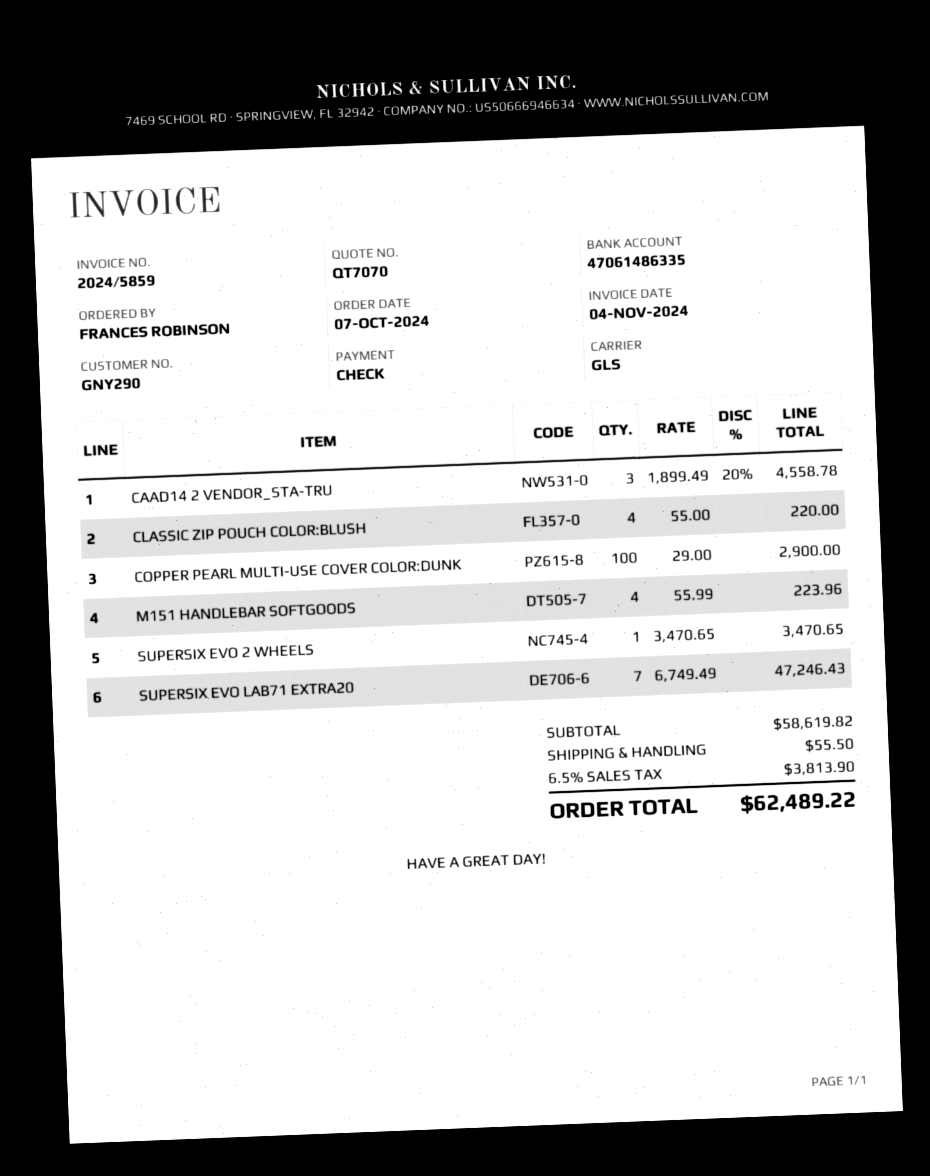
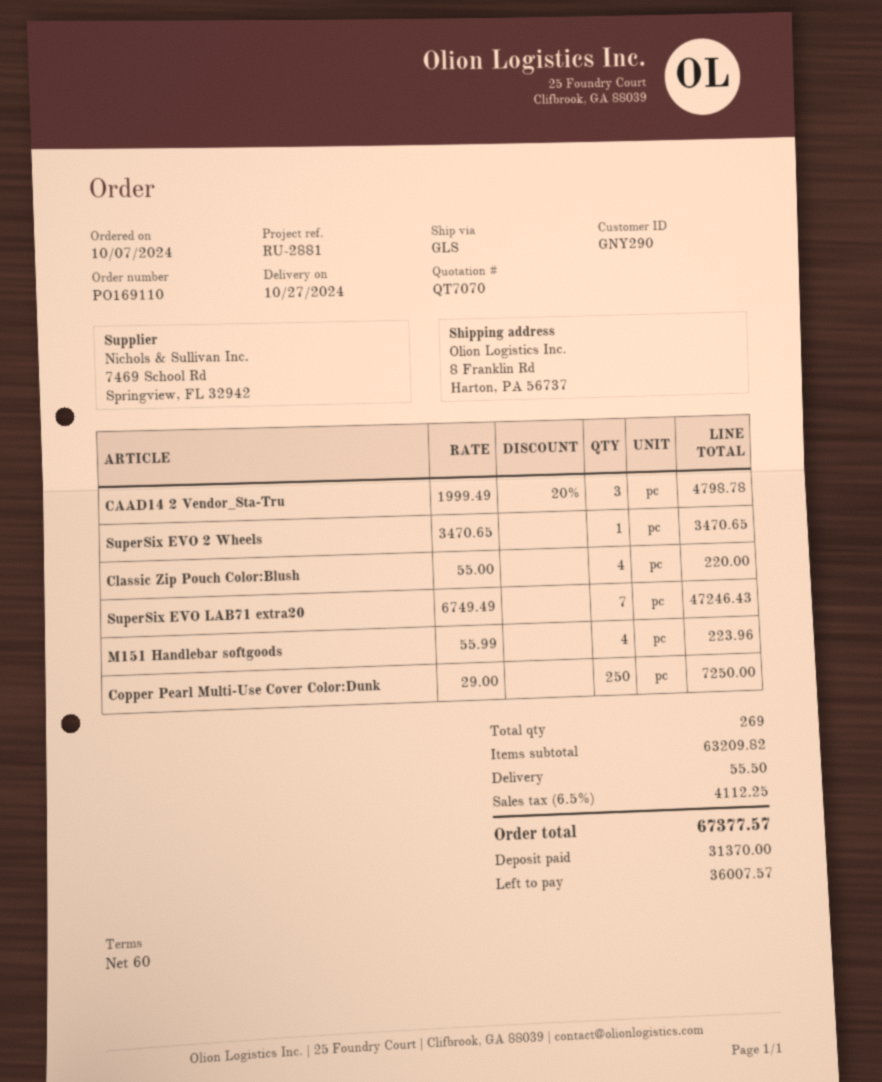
CAAD14 2 VENDOR_STA-TRU: 3 x 1899.49 - 20% = 4558.78 -> 3 x 1999.49 - 20% = 4798.78
COPPER PEARL MULTI-USE COVER COLOR:DUNK: 100 x 29.00 = 2900.00 -> 250 x 29.00 = 7250.00
subtotal: 58619.82 -> 63209.82
tax: 6.5% = 3813.90 -> 6.5% = 4112.25
total: 62489.22 -> 67377.57

